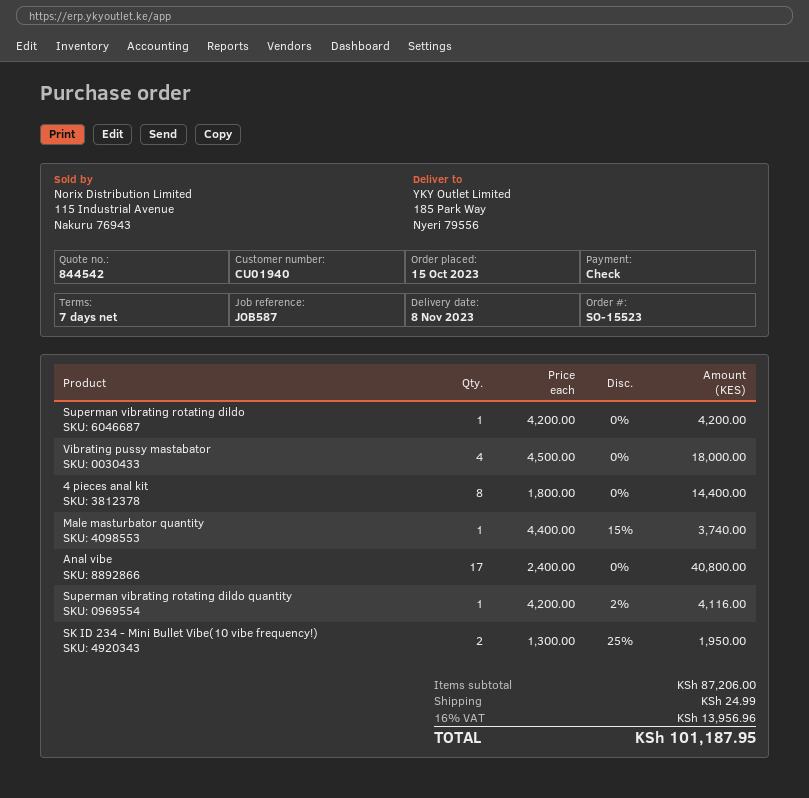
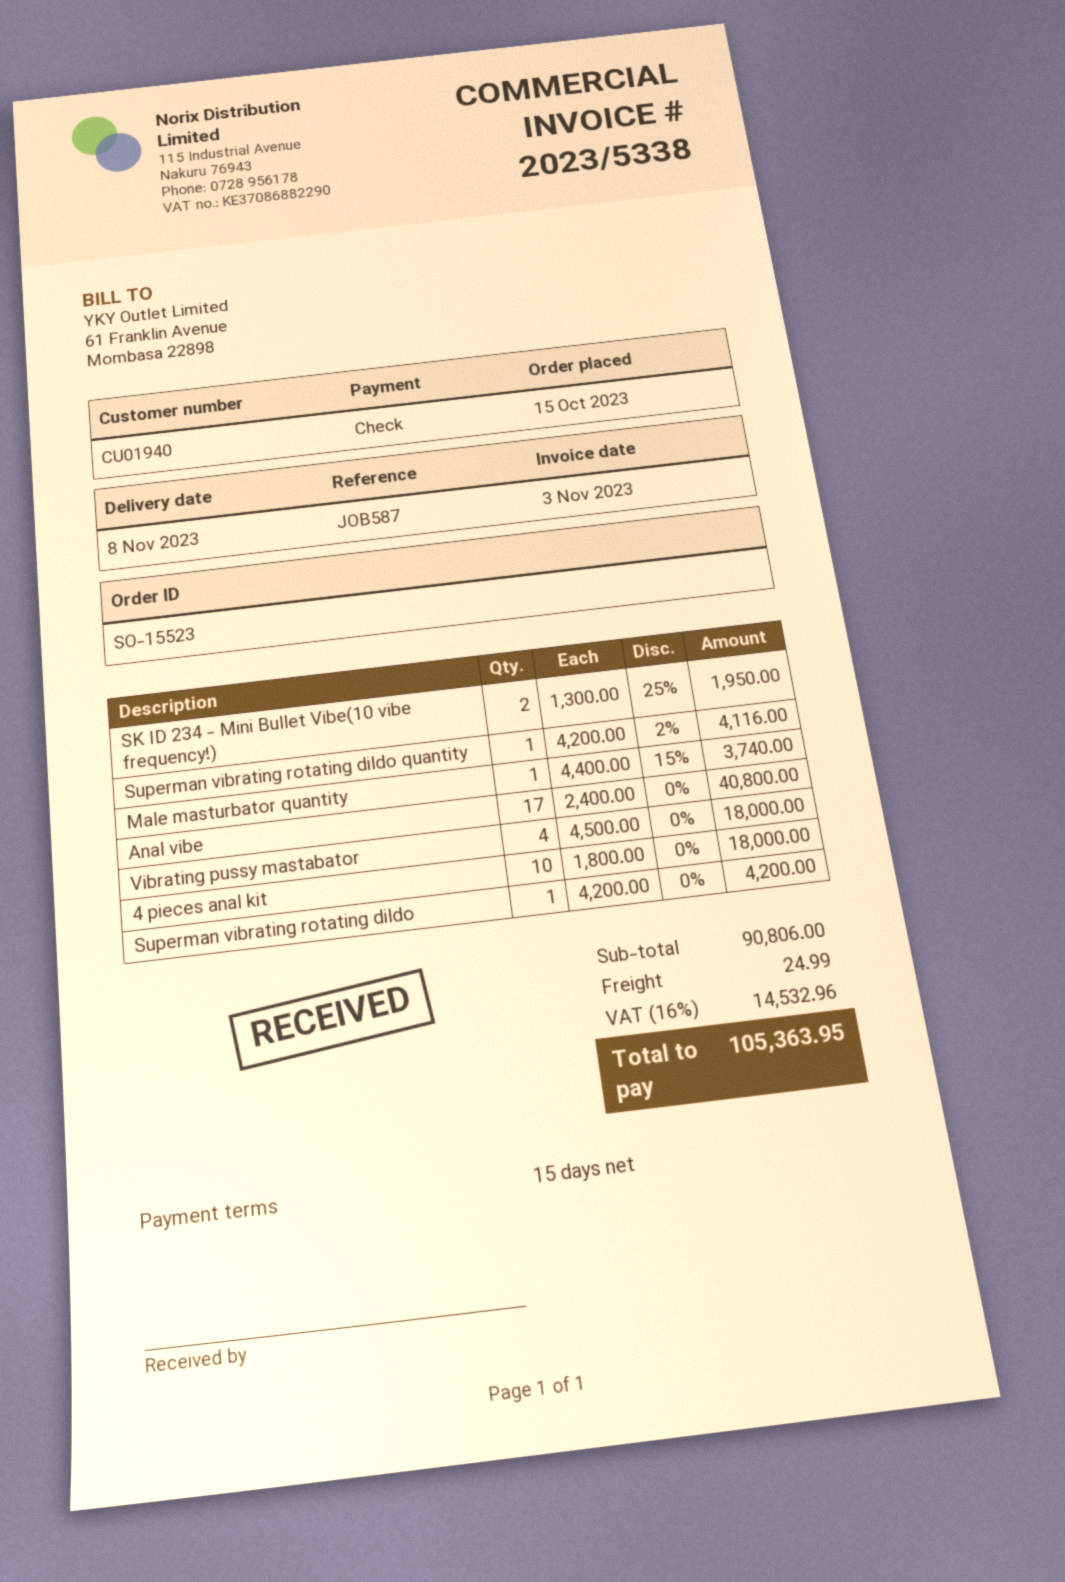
payment terms: 7 days -> 15 days
4 pieces anal kit: 8 x 1800.00 = 14400.00 -> 10 x 1800.00 = 18000.00
subtotal: 87206.00 -> 90806.00
tax: 16% = 13956.96 -> 16% = 14532.96
total: 101187.95 -> 105363.95

